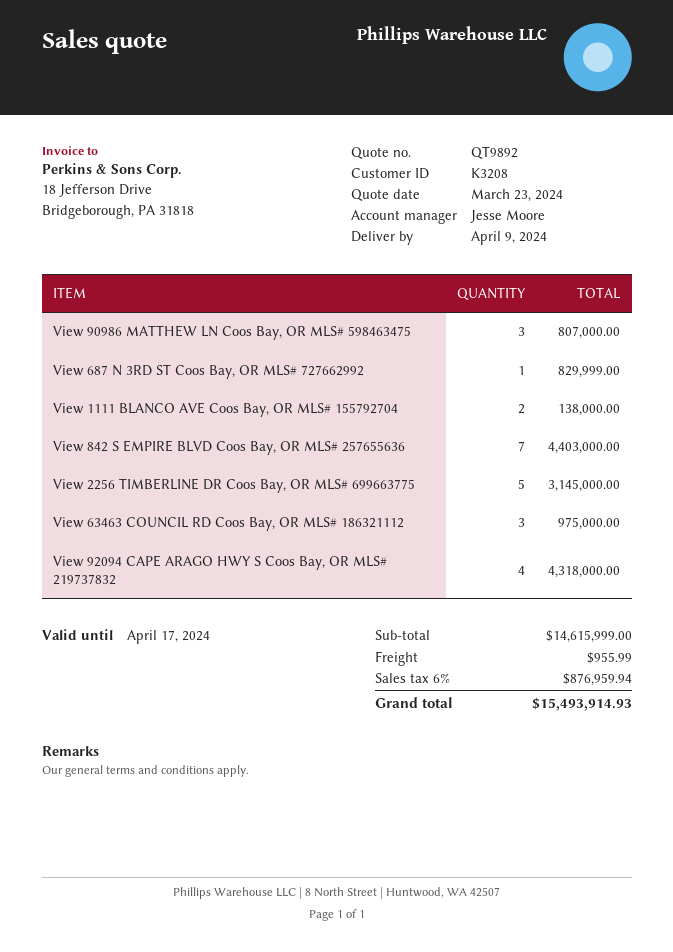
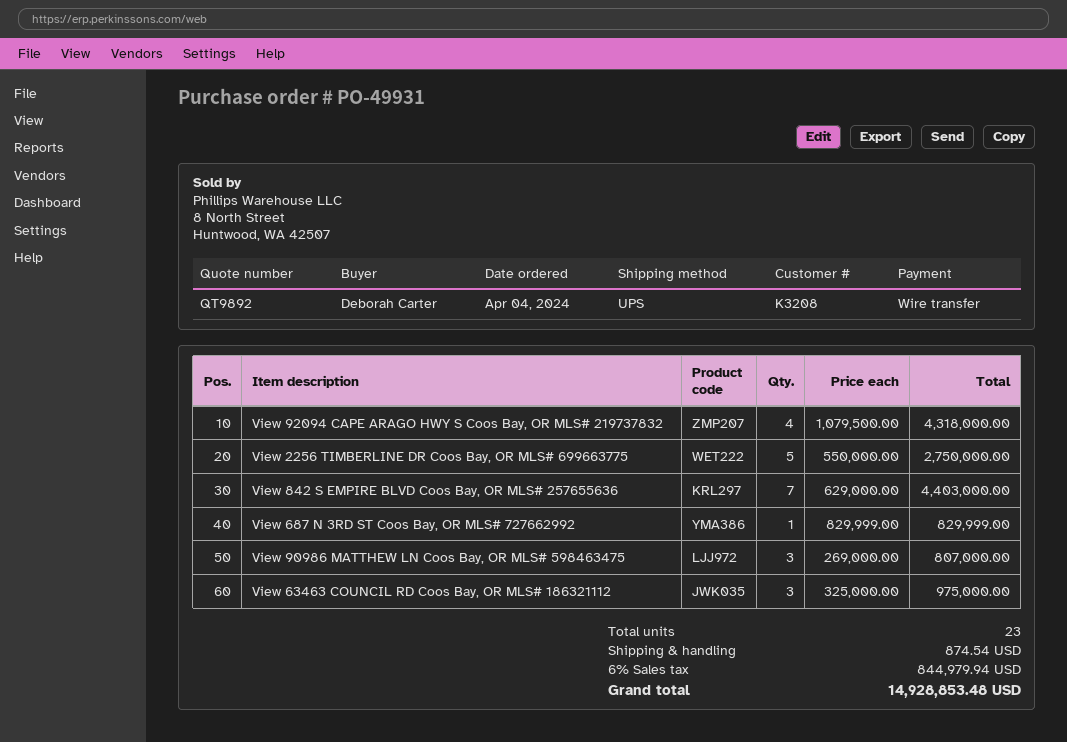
View 1111 BLANCO AVE Coos Bay, OR MLS# 155792704: 2 for 138000.00 -> none
View 2256 TIMBERLINE DR Coos Bay, OR MLS# 699663775: 5 for 3145000.00 -> 5 for 2750000.00
shipping: 955.99 -> 874.54
tax: 6% = 876959.94 -> 6% = 844979.94
total: 15493914.93 -> 14928853.48

